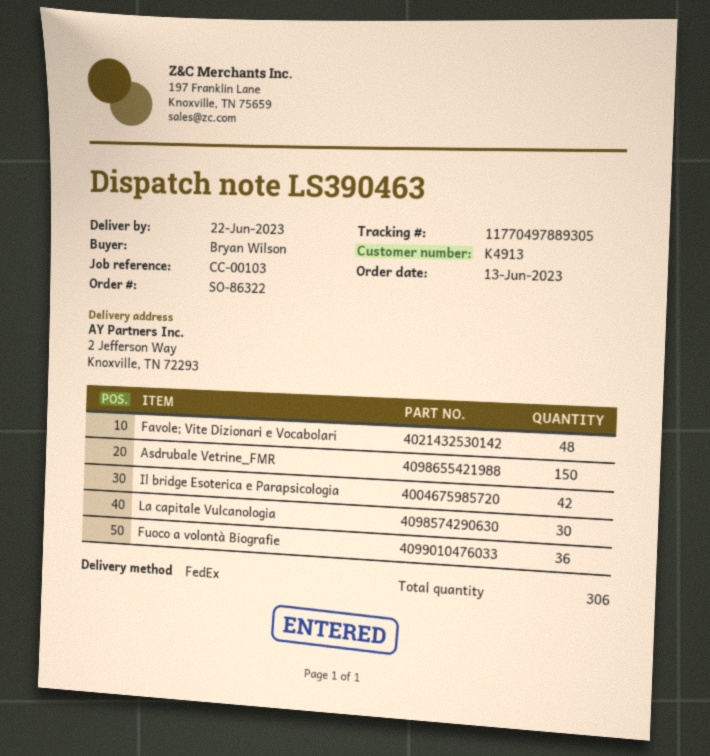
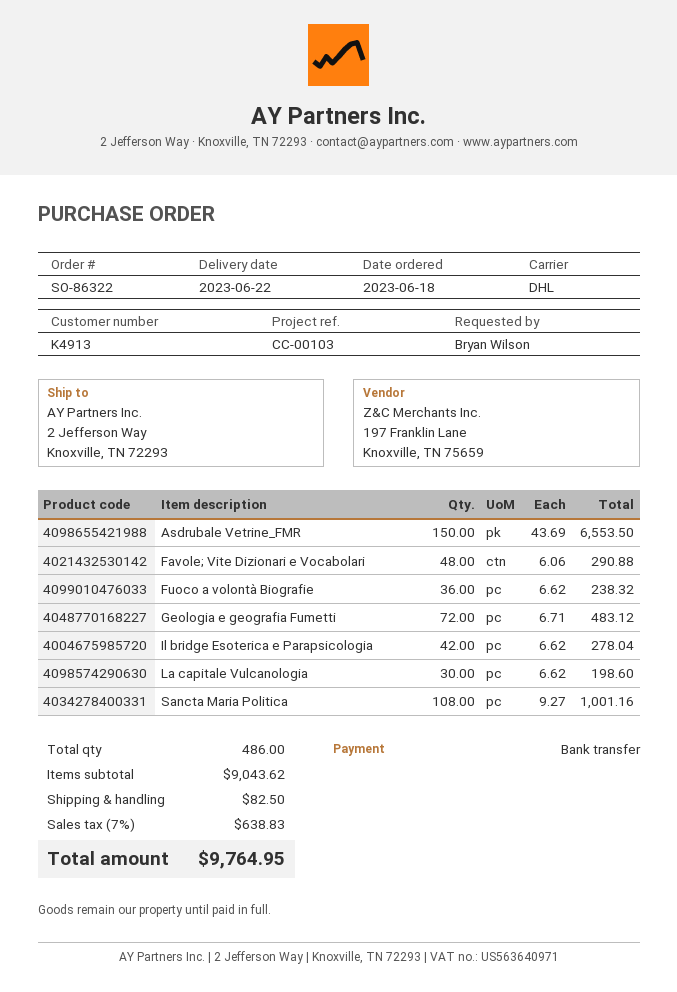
order date: 2023-06-13 -> 2023-06-18
shipping method: FedEx -> DHL
Geologia e geografia Fumetti: none -> 72
Sancta Maria Politica: none -> 108
total quantity: 306 -> 486

